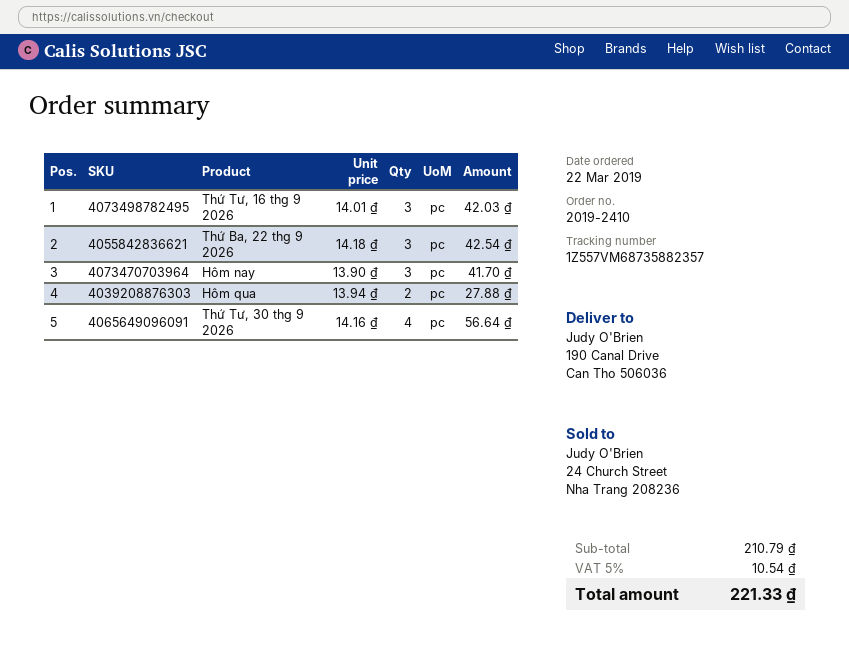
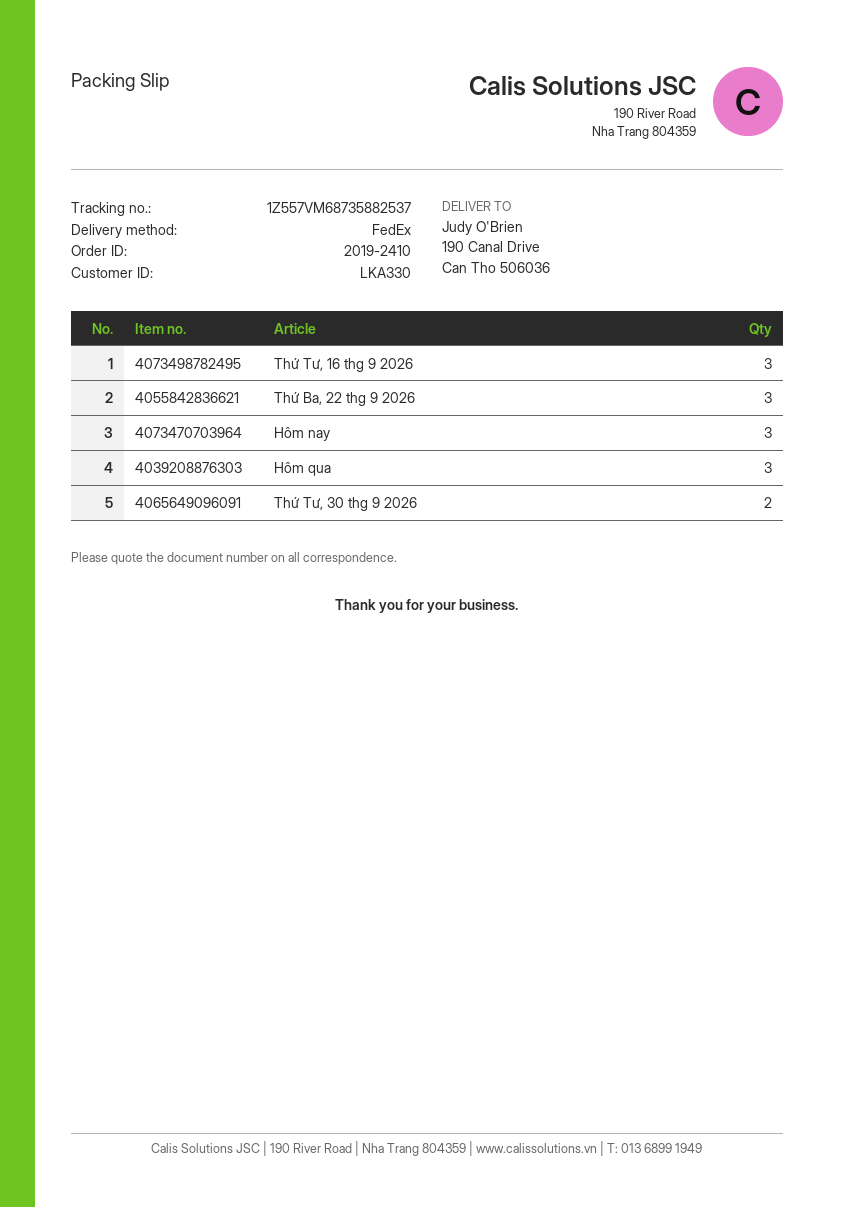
tracking number: 1Z557VM68735882357 -> 1Z557VM68735882537
Hôm qua: 2 -> 3
Thứ Tư, 30 thg 9 2026: 4 -> 2

